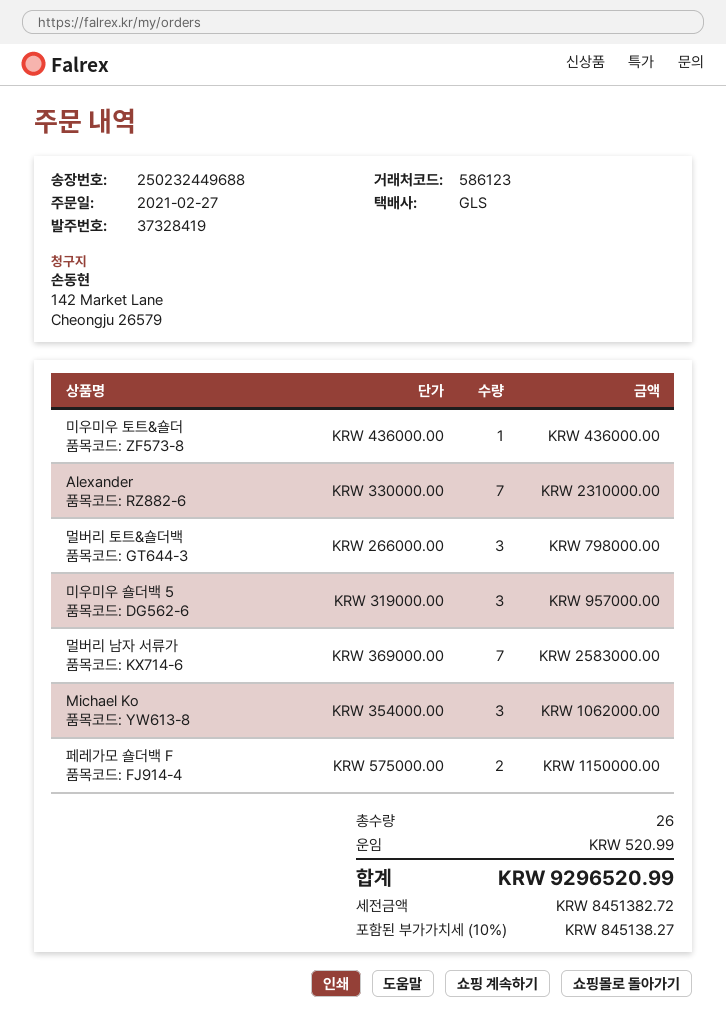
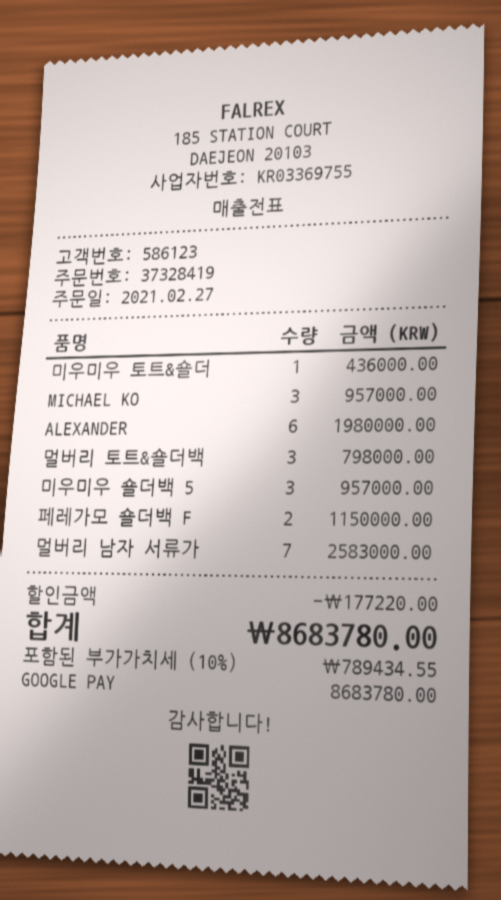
Alexander: 7 for 2310000.00 -> 6 for 1980000.00
Michael Ko: 3 for 1062000.00 -> 3 for 957000.00
discount: none -> 177220.00
shipping: 520.99 -> none
tax: 10% = 845138.27 -> 10% = 789434.55
total: 9296520.99 -> 8683780.00

